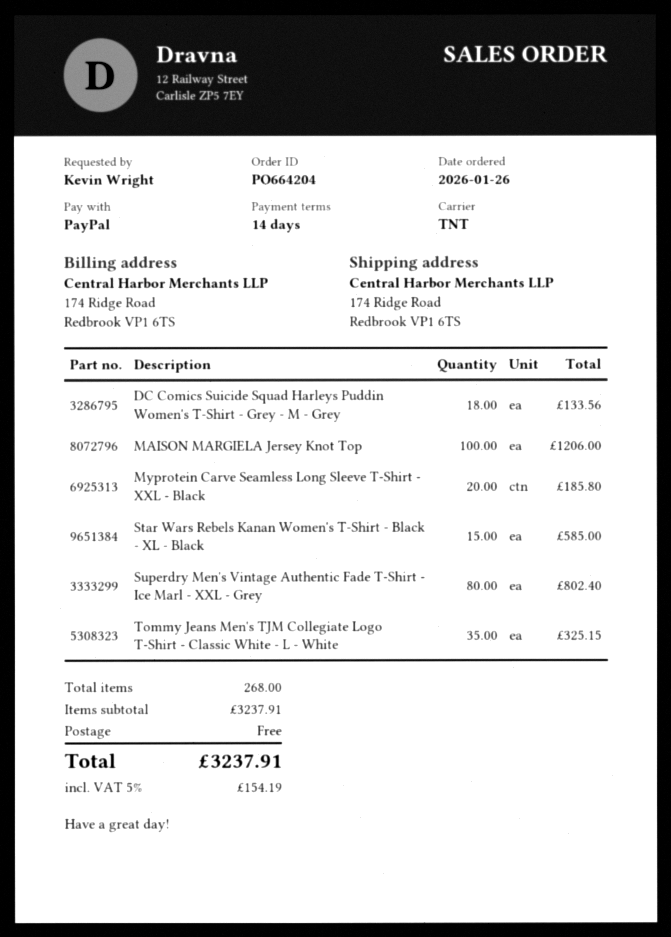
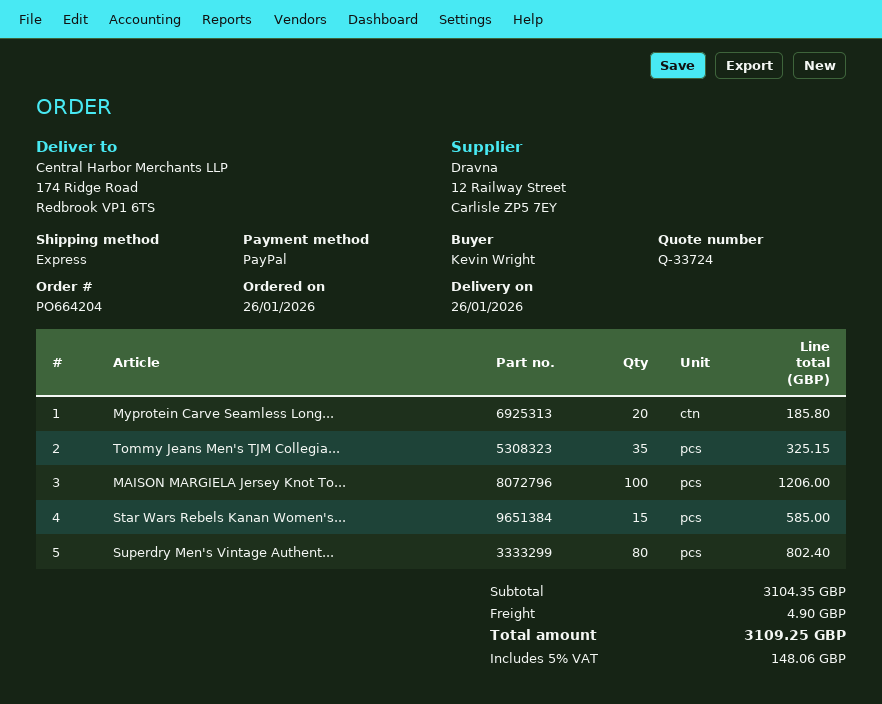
shipping method: TNT -> express
DC Comics Suicide Squad Harleys Puddin Women's T-Shirt - Grey - M - Grey: 18 for 133.56 -> none
subtotal: 3237.91 -> 3104.35
shipping: 0.00 -> 4.90
tax: 5% = 154.19 -> 5% = 148.06
total: 3237.91 -> 3109.25

